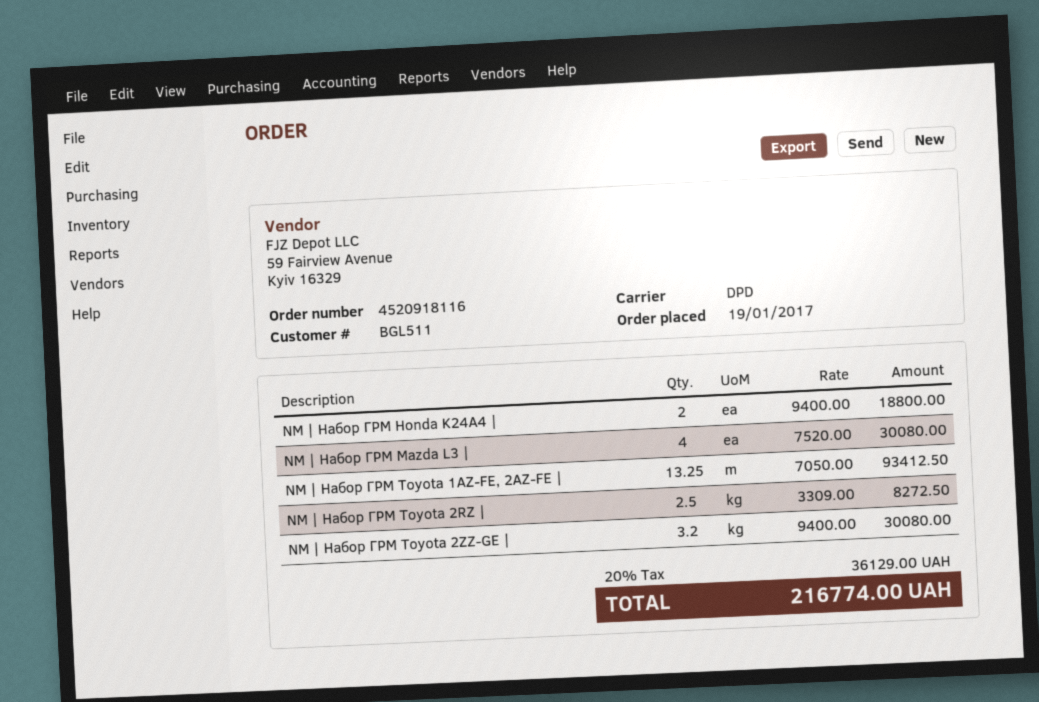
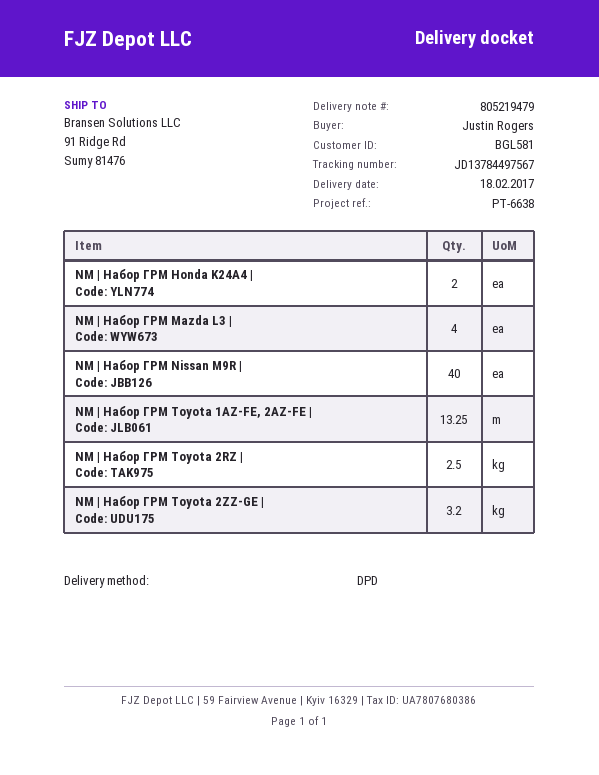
customer number: BGL511 -> BGL581
NM | Набор ГРМ Nissan M9R |: none -> 40

